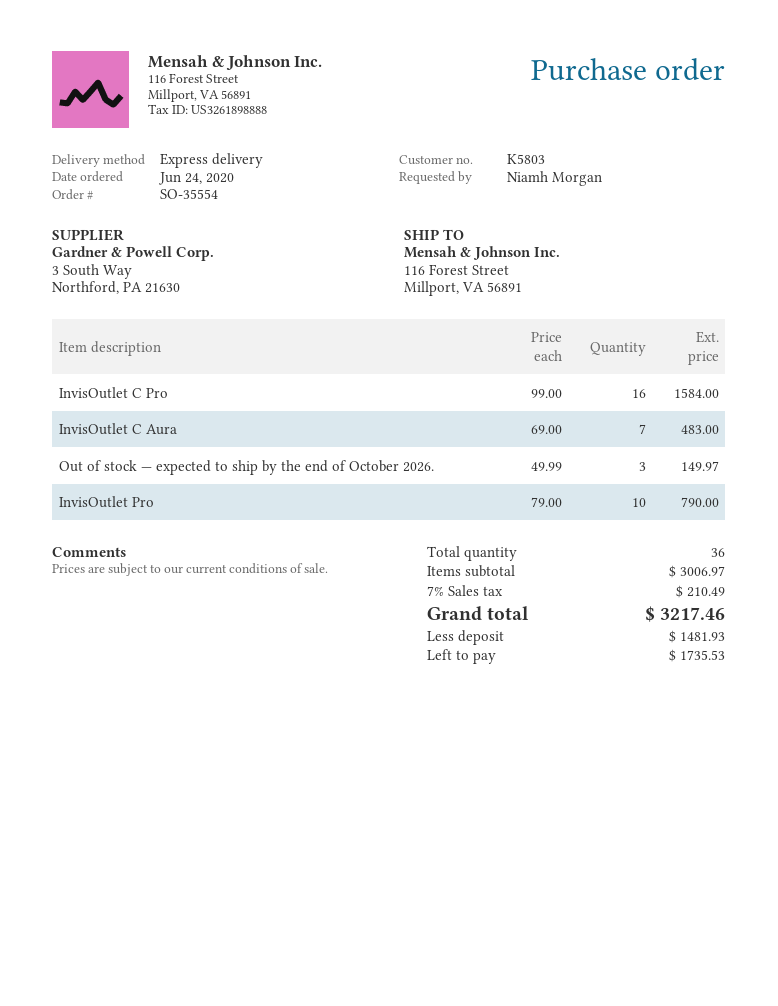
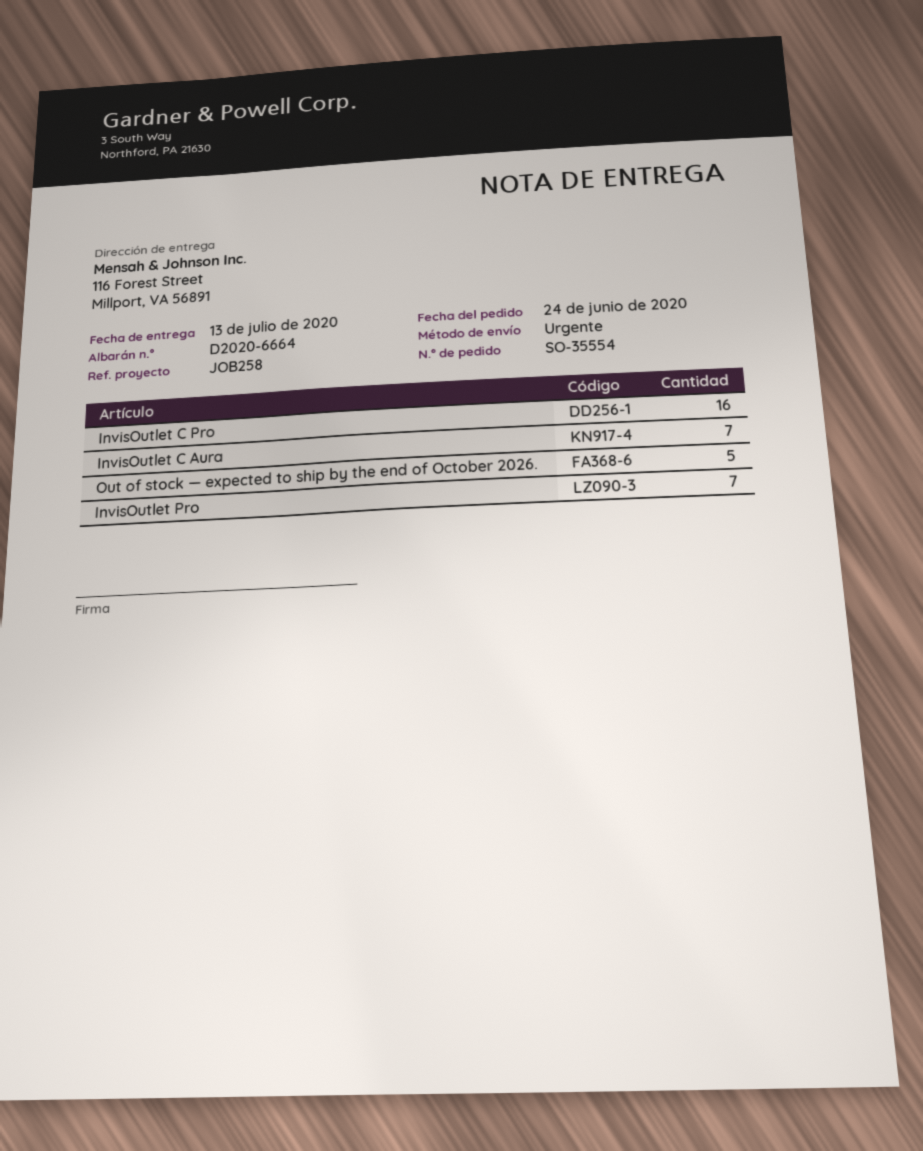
Out of stock — expected to ship by the end of October 2026.: 3 -> 5
InvisOutlet Pro: 10 -> 7

